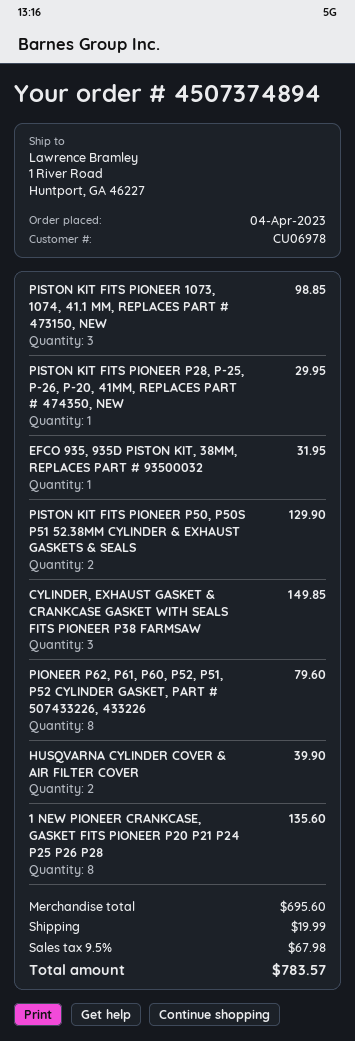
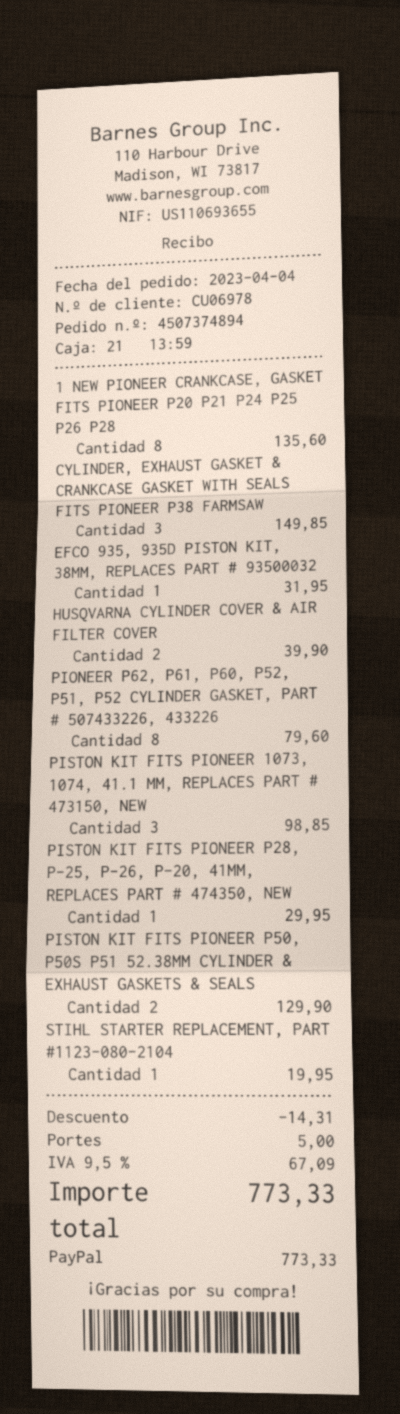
STIHL STARTER REPLACEMENT, PART #1123-080-2104: none -> 1 for 19.95
discount: none -> 14.31
shipping: 19.99 -> 5.00
tax: 9.5% = 67.98 -> 9.5% = 67.09
total: 783.57 -> 773.33

